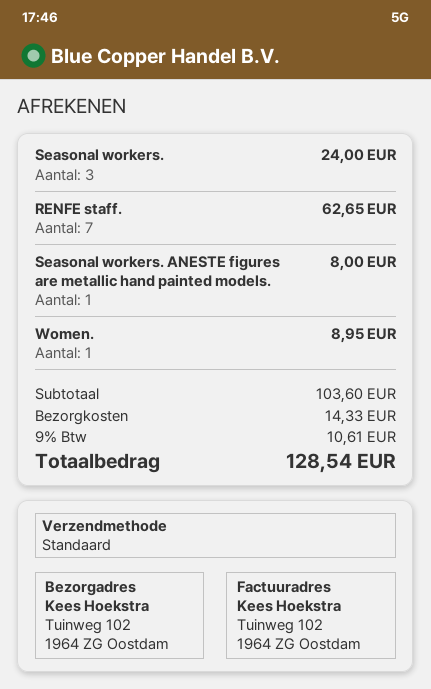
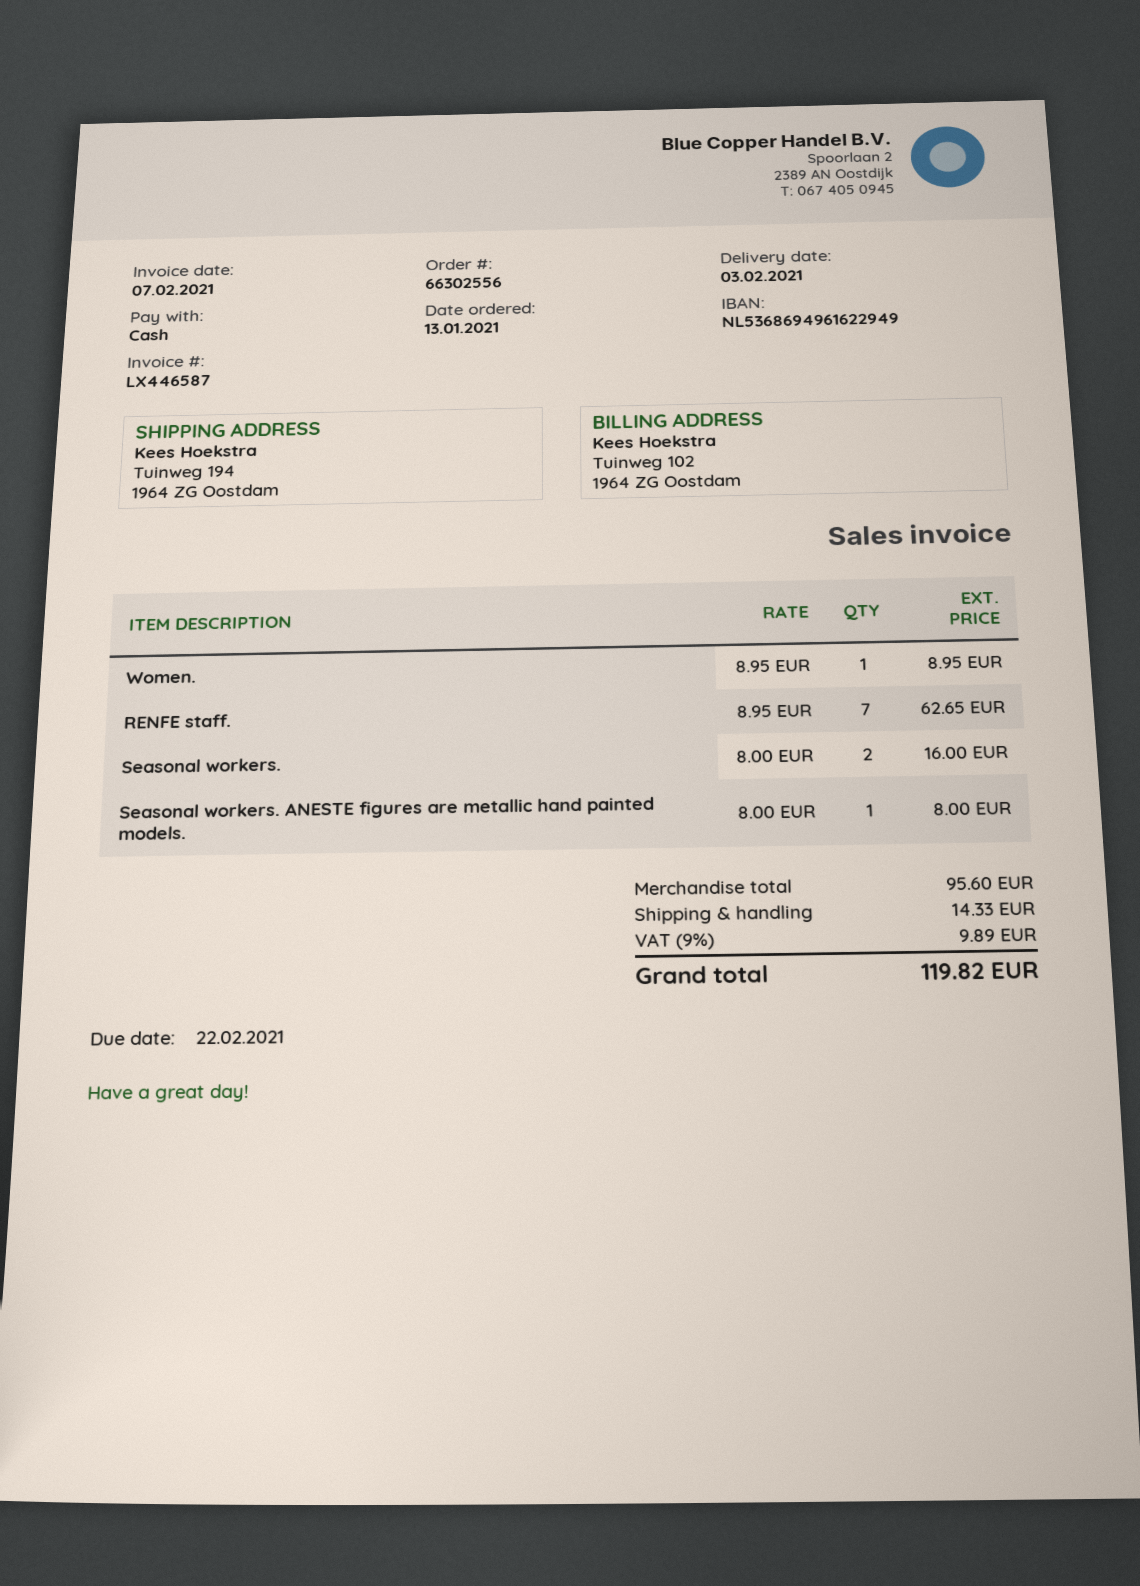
ship to: Tuinweg 102, 1964 ZG Oostdam -> Tuinweg 194, 1964 ZG Oostdam
Seasonal workers.: 3 for 24.00 -> 2 for 16.00
subtotal: 103.60 -> 95.60
tax: 9% = 10.61 -> 9% = 9.89
total: 128.54 -> 119.82

